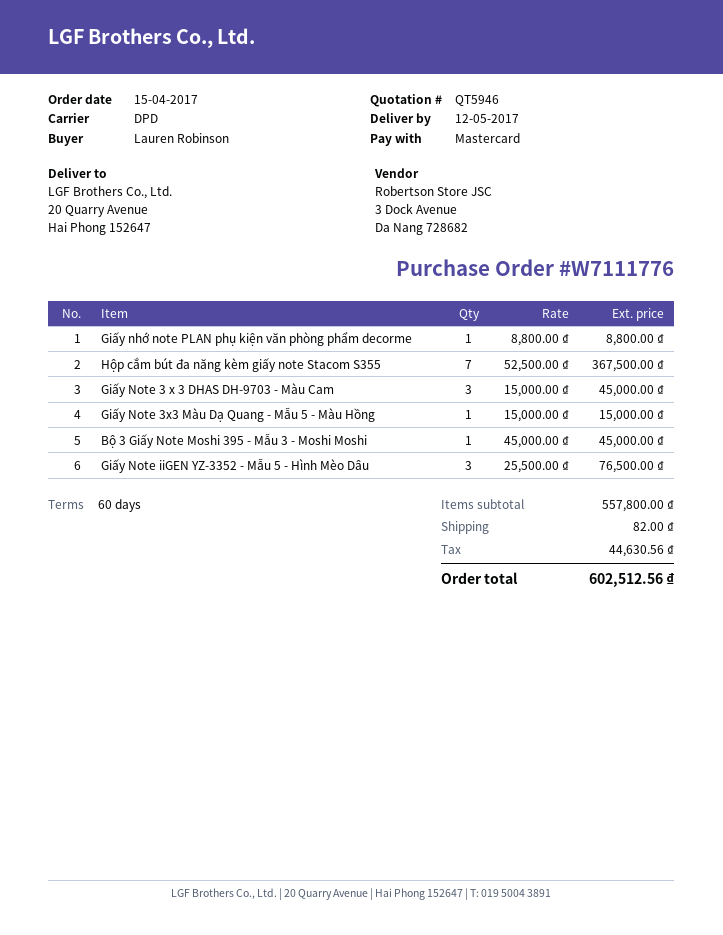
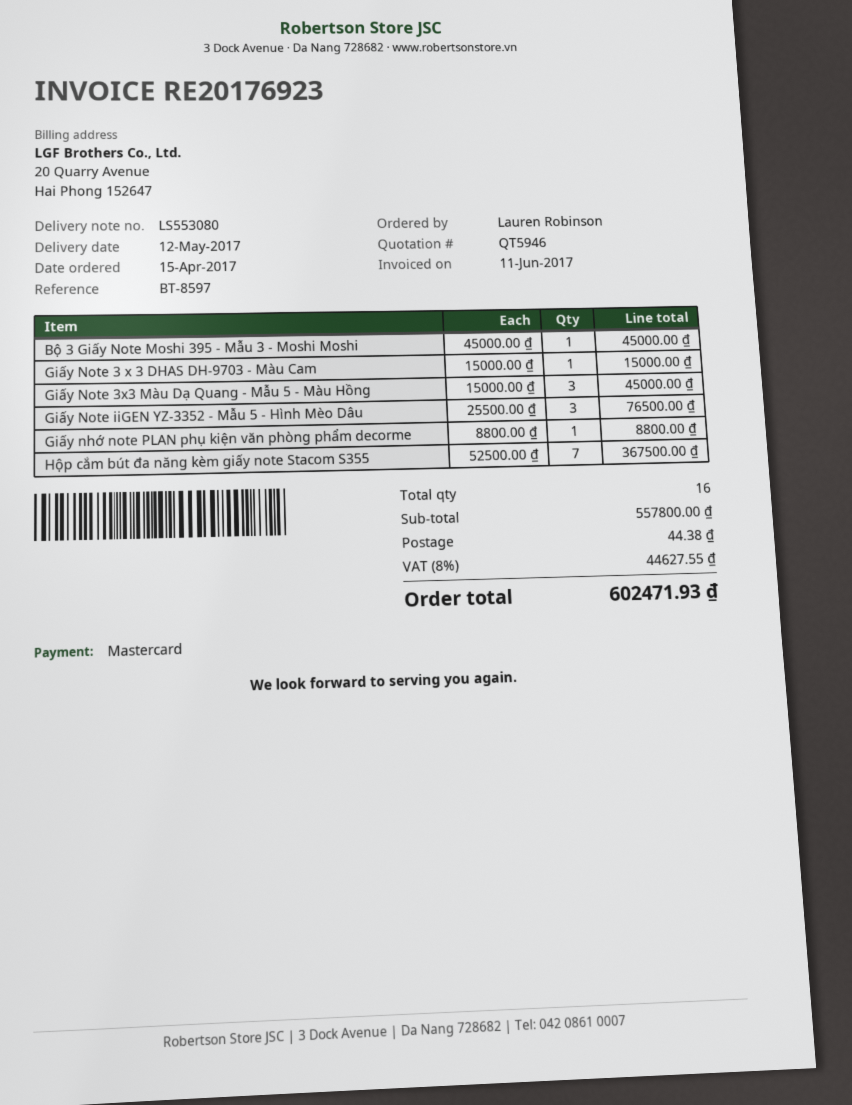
Giấy Note 3 x 3 DHAS DH-9703 - Màu Cam: 3 x 15000.00 = 45000.00 -> 1 x 15000.00 = 15000.00
Giấy Note 3x3 Màu Dạ Quang - Mẫu 5 - Màu Hồng: 1 x 15000.00 = 15000.00 -> 3 x 15000.00 = 45000.00
shipping: 82.00 -> 44.38
tax: 44630.56 -> 44627.55
total: 602512.56 -> 602471.93

